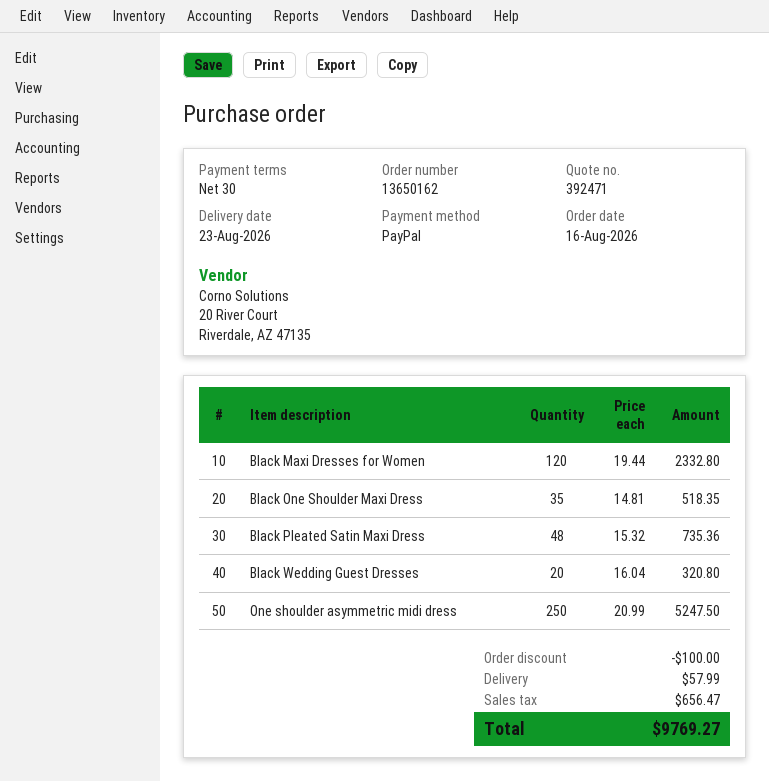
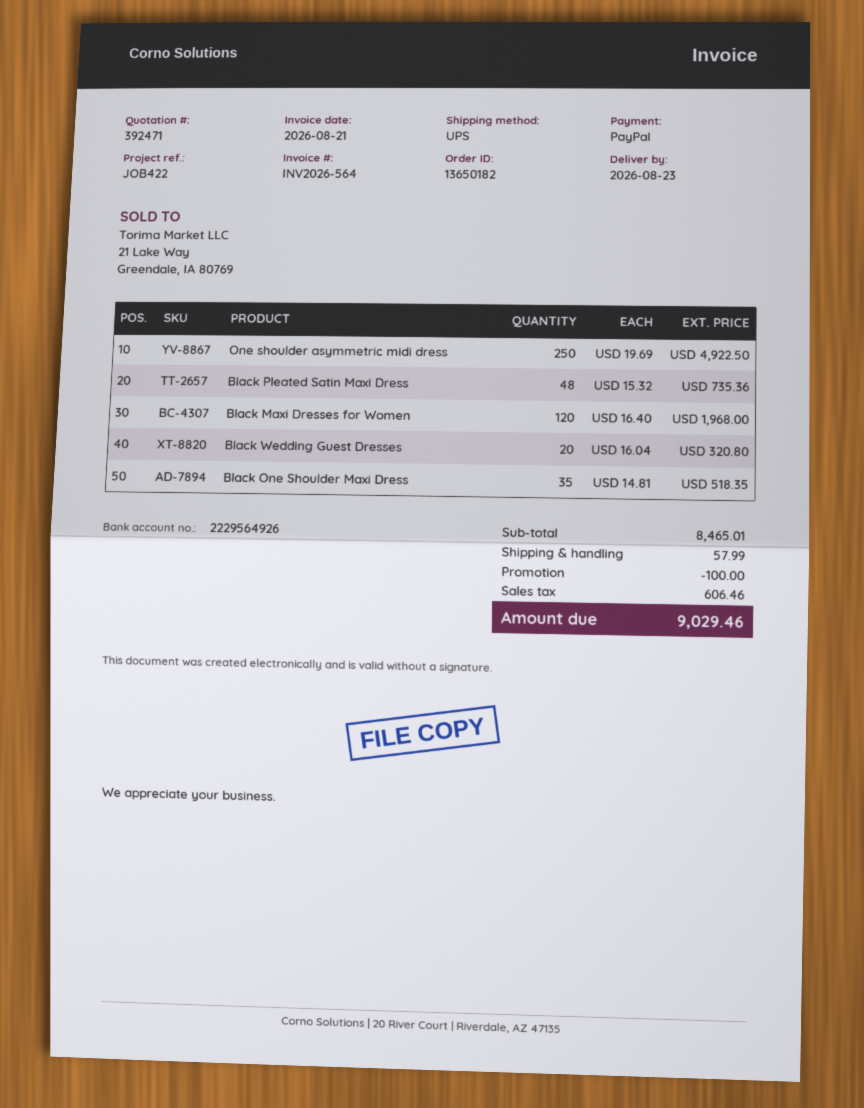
order number: 13650162 -> 13650182
Black Maxi Dresses for Women: 120 x 19.44 = 2332.80 -> 120 x 16.40 = 1968.00
One shoulder asymmetric midi dress: 250 x 20.99 = 5247.50 -> 250 x 19.69 = 4922.50
tax: 656.47 -> 606.46
total: 9769.27 -> 9029.46

